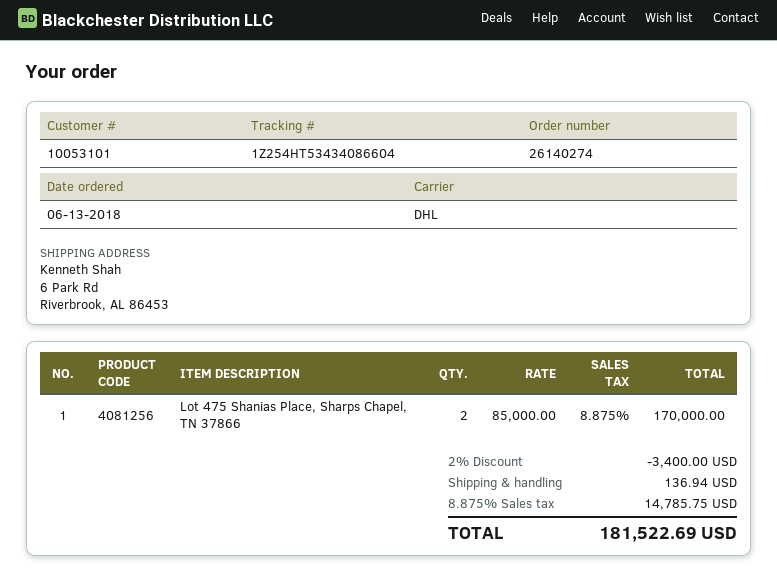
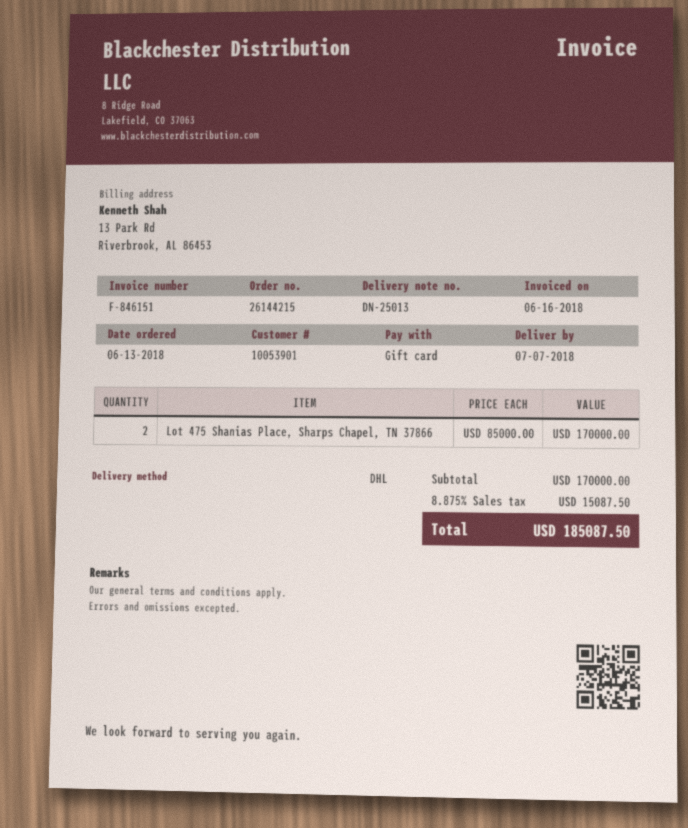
order number: 26140274 -> 26144215
customer number: 10053101 -> 10053901
discount: 2% = 3400.00 -> none
shipping: 136.94 -> none
tax: 8.875% = 14785.75 -> 8.875% = 15087.50
total: 181522.69 -> 185087.50

